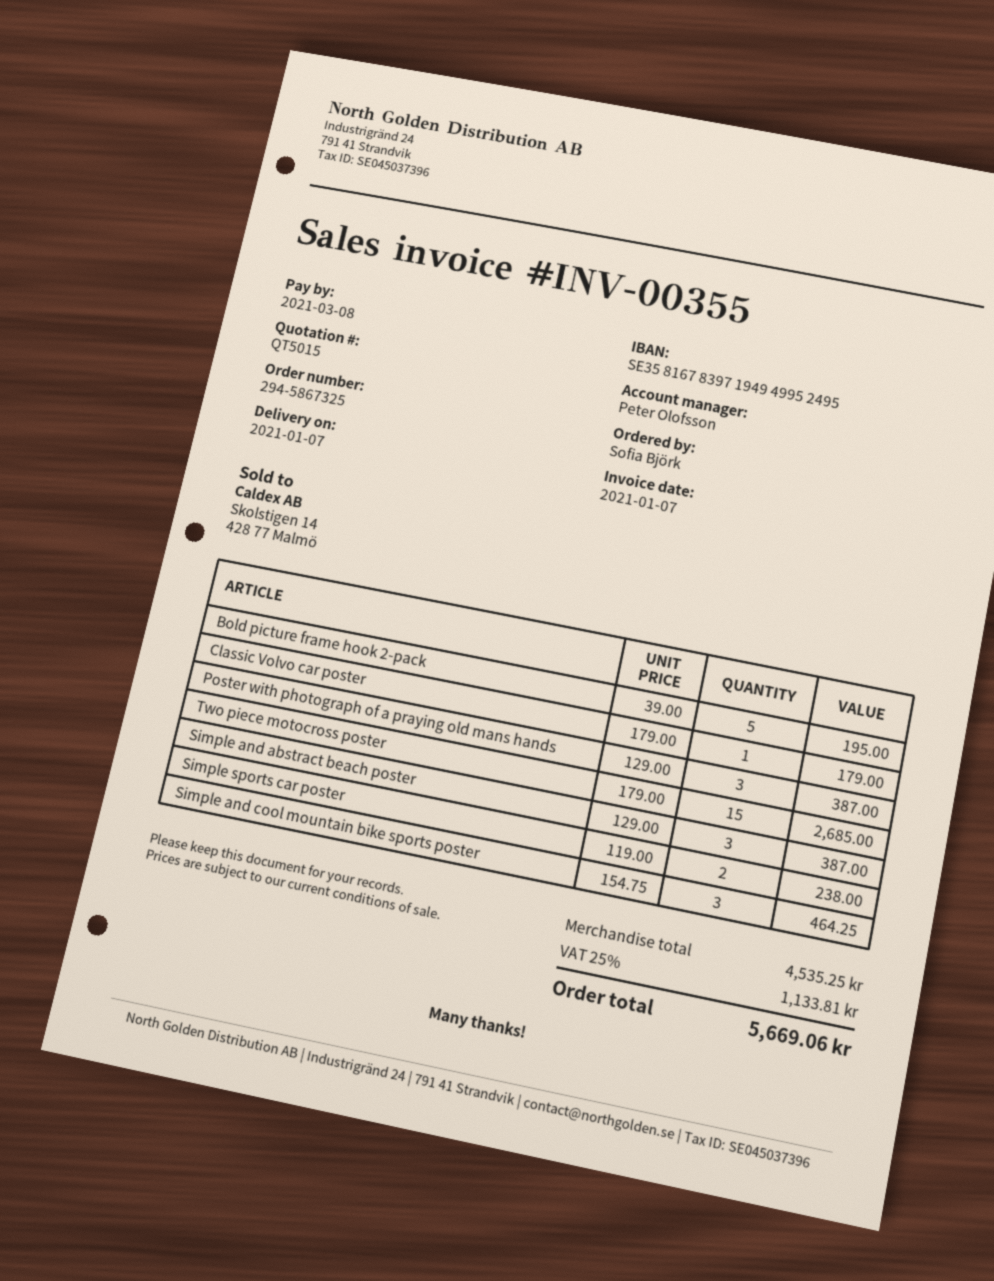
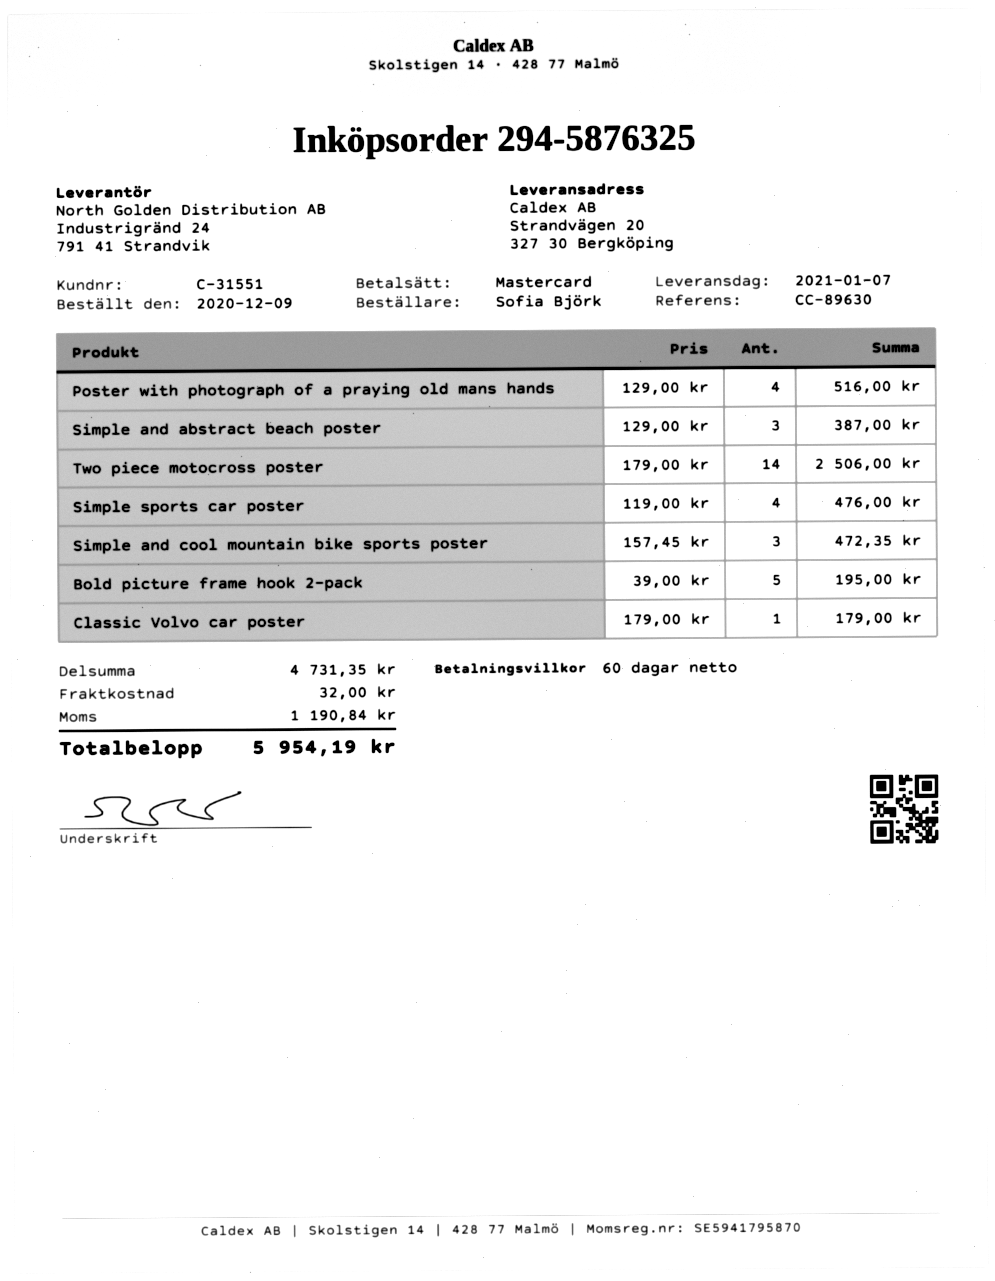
order number: 294-5867325 -> 294-5876325
Poster with photograph of a praying old mans hands: 3 x 129.00 = 387.00 -> 4 x 129.00 = 516.00
Two piece motocross poster: 15 x 179.00 = 2685.00 -> 14 x 179.00 = 2506.00
Simple sports car poster: 2 x 119.00 = 238.00 -> 4 x 119.00 = 476.00
Simple and cool mountain bike sports poster: 3 x 154.75 = 464.25 -> 3 x 157.45 = 472.35
subtotal: 4535.25 -> 4731.35
shipping: none -> 32.00
tax: 1133.81 -> 1190.84
total: 5669.06 -> 5954.19

